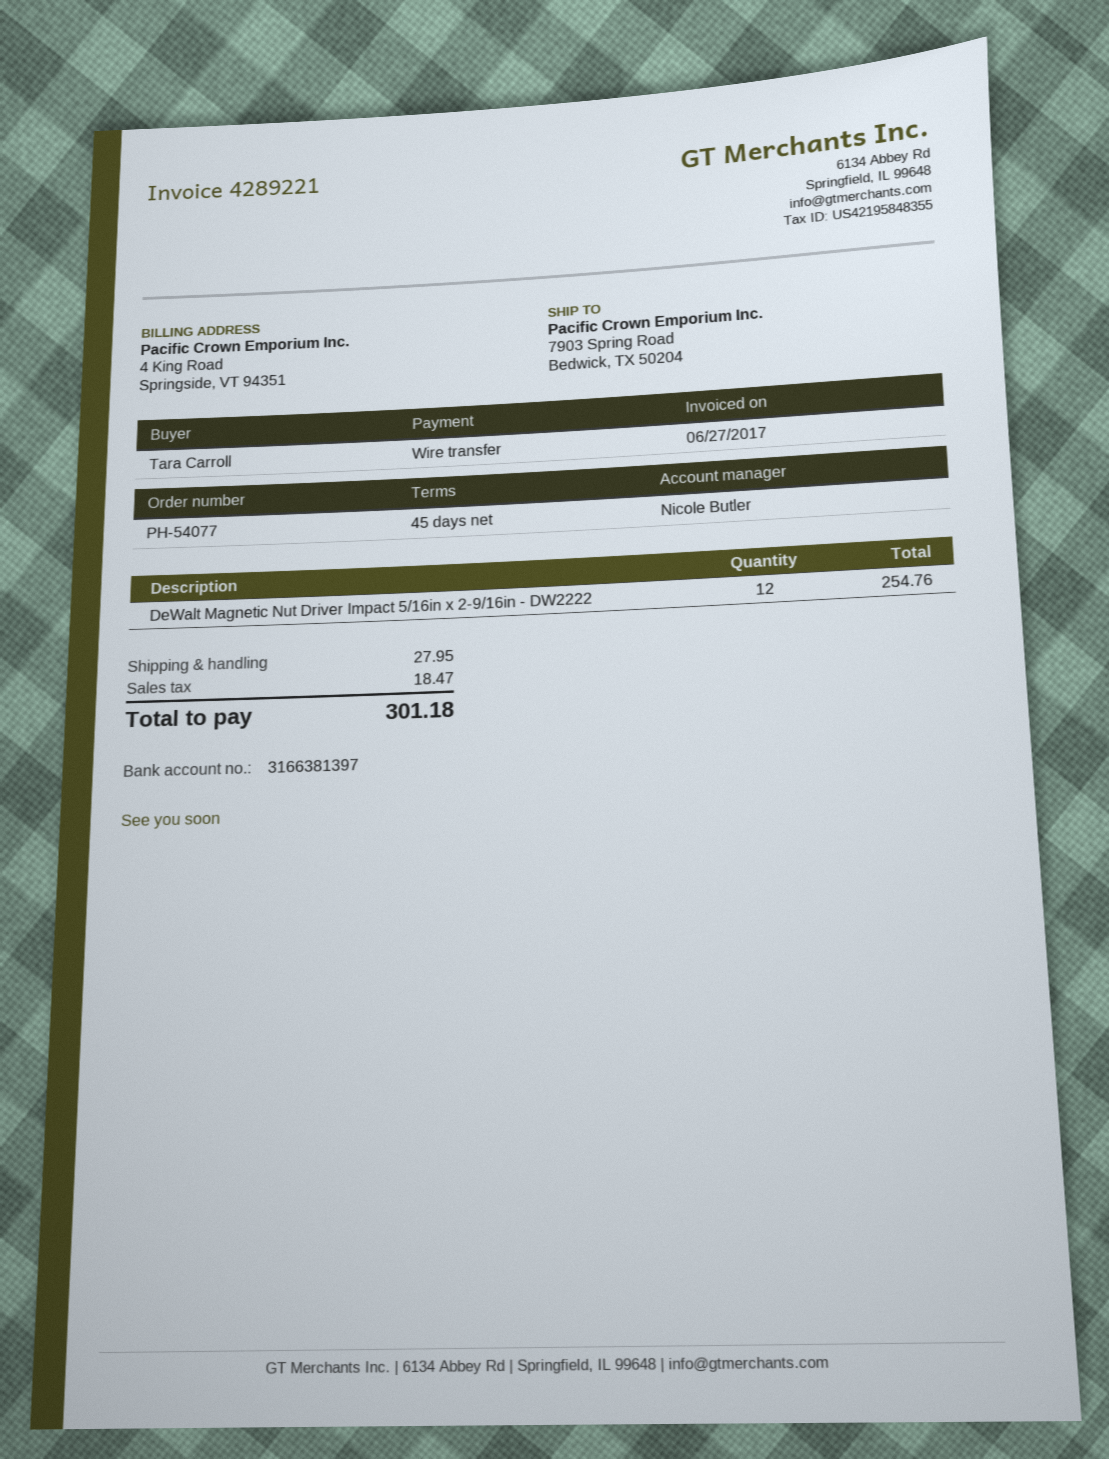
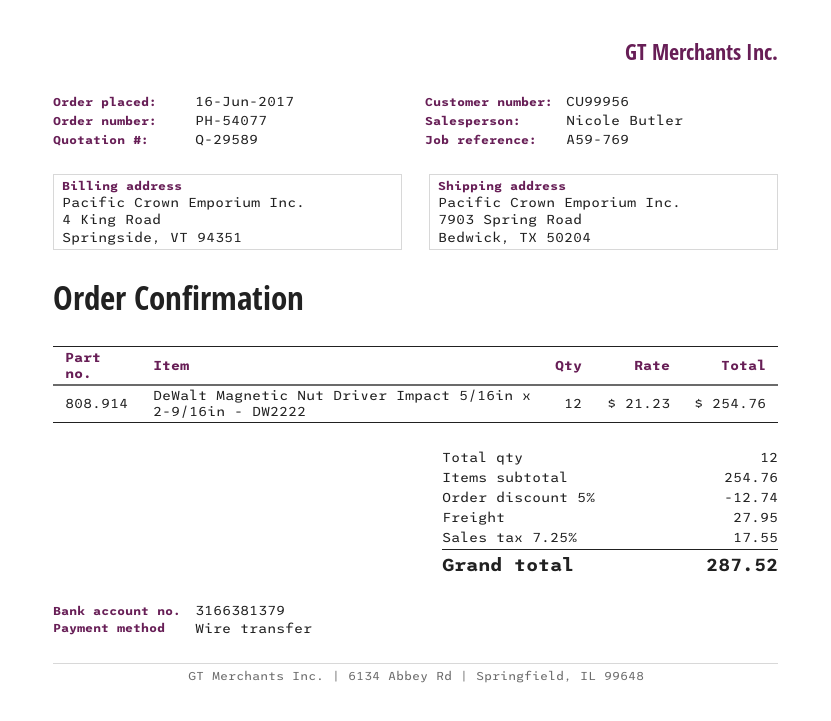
bank account: 3166381397 -> 3166381379
discount: none -> 5% = 12.74
tax: 18.47 -> 17.55
total: 301.18 -> 287.52

